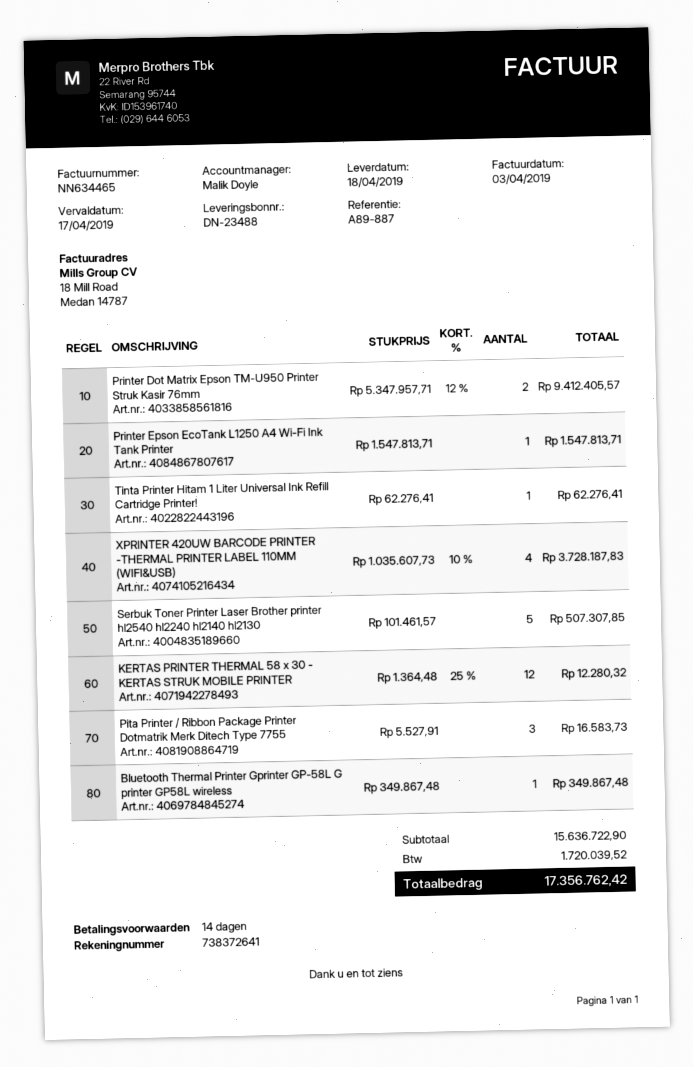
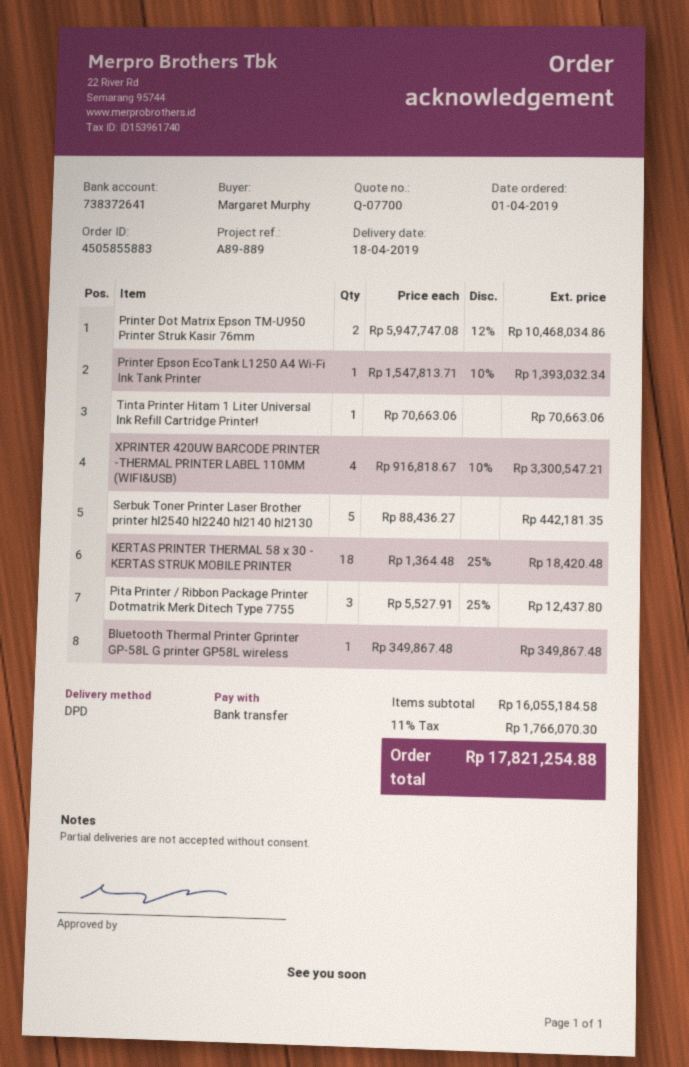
reference: A89-887 -> A89-889
Printer Dot Matrix Epson TM-U950 Printer Struk Kasir 76mm: 2 x 5347957.71 - 12% = 9412405.57 -> 2 x 5947747.08 - 12% = 10468034.86
Printer Epson EcoTank L1250 A4 Wi-Fi Ink Tank Printer: 1 x 1547813.71 = 1547813.71 -> 1 x 1547813.71 - 10% = 1393032.34
Tinta Printer Hitam 1 Liter Universal Ink Refill Cartridge Printer!: 1 x 62276.41 = 62276.41 -> 1 x 70663.06 = 70663.06
XPRINTER 420UW BARCODE PRINTER -THERMAL PRINTER LABEL 110MM (WIFI&USB): 4 x 1035607.73 - 10% = 3728187.83 -> 4 x 916818.67 - 10% = 3300547.21
Serbuk Toner Printer Laser Brother printer hl2540 hl2240 hl2140 hl2130: 5 x 101461.57 = 507307.85 -> 5 x 88436.27 = 442181.35
KERTAS PRINTER THERMAL 58 x 30 - KERTAS STRUK MOBILE PRINTER: 12 x 1364.48 - 25% = 12280.32 -> 18 x 1364.48 - 25% = 18420.48
Pita Printer / Ribbon Package Printer Dotmatrik Merk Ditech Type 7755: 3 x 5527.91 = 16583.73 -> 3 x 5527.91 - 25% = 12437.80
subtotal: 15636722.90 -> 16055184.58
tax: 1720039.52 -> 1766070.30
total: 17356762.42 -> 17821254.88

